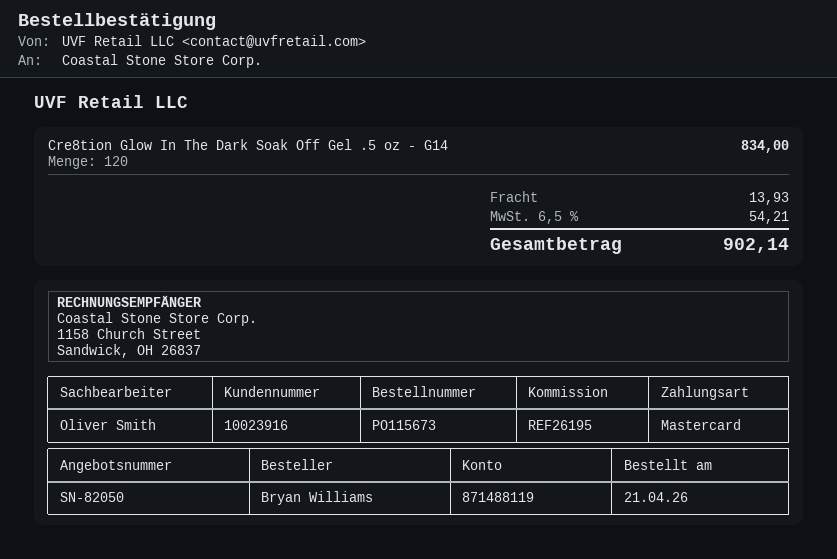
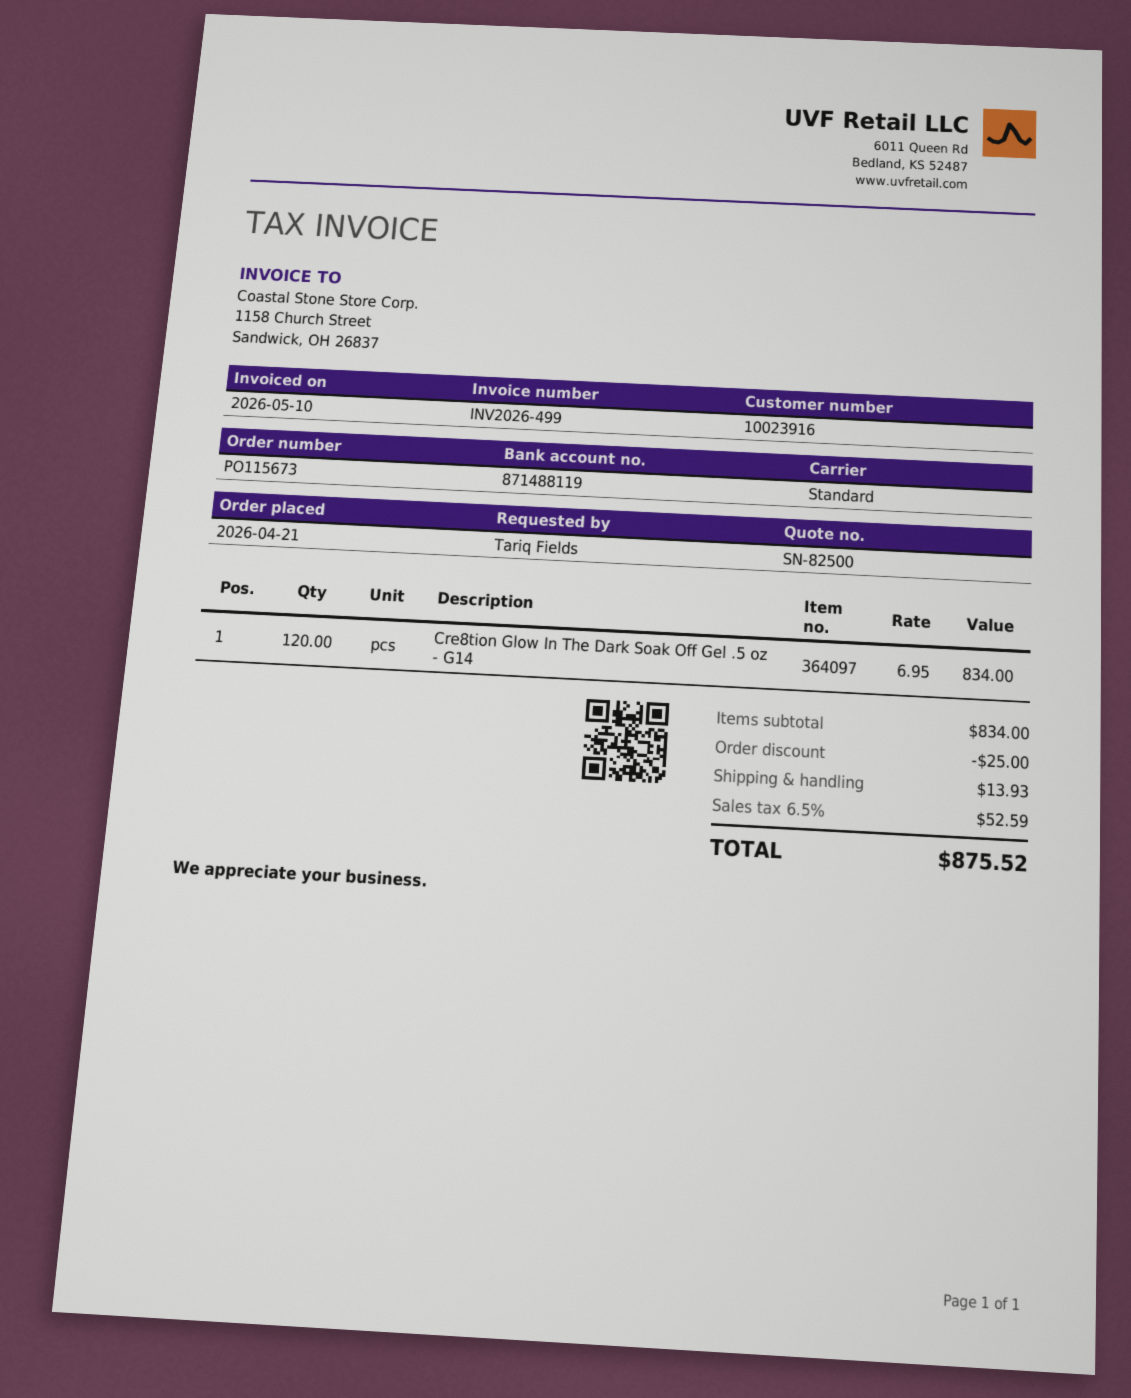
quote number: SN-82050 -> SN-82500
ordered by: Bryan Williams -> Tariq Fields
discount: none -> 25.00
tax: 6.5% = 54.21 -> 6.5% = 52.59
total: 902.14 -> 875.52

